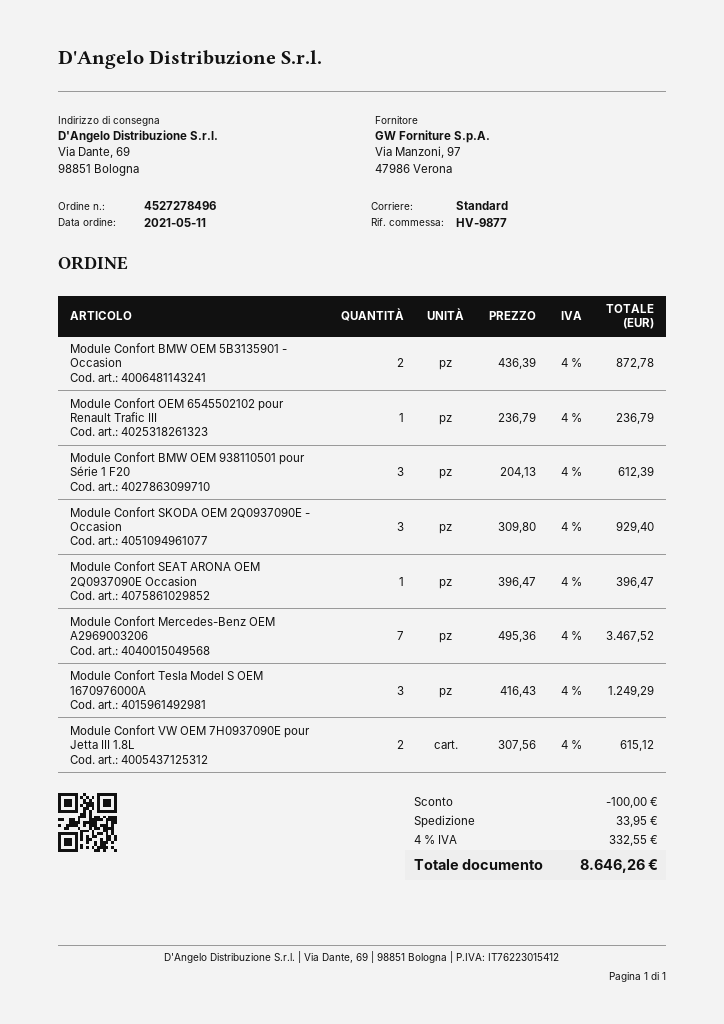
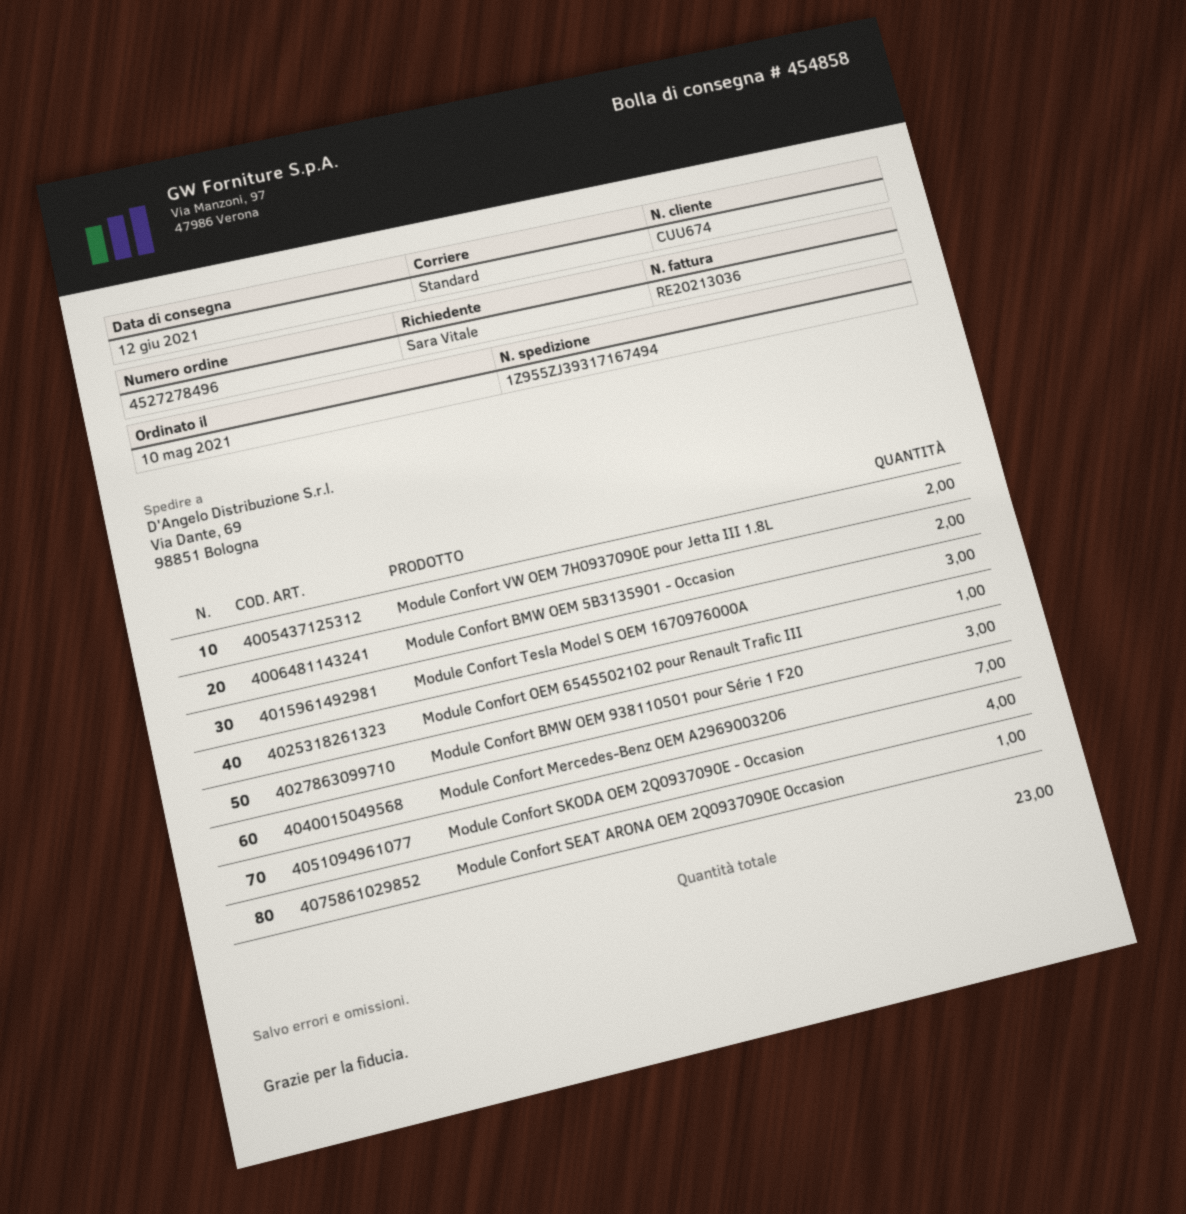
order date: 2021-05-11 -> 2021-05-10
Module Confort SKODA OEM 2Q0937090E - Occasion: 3 -> 4

